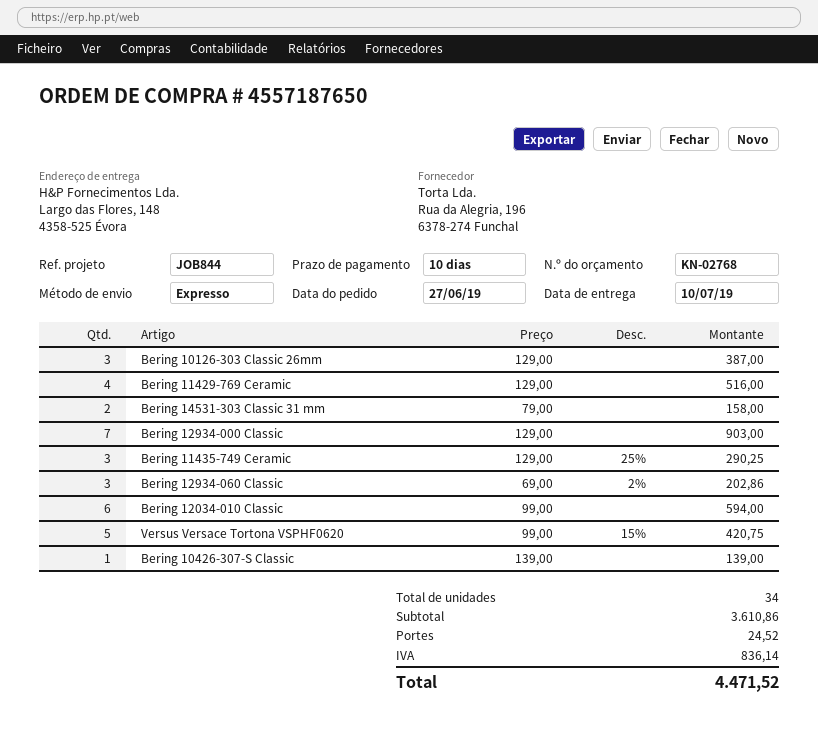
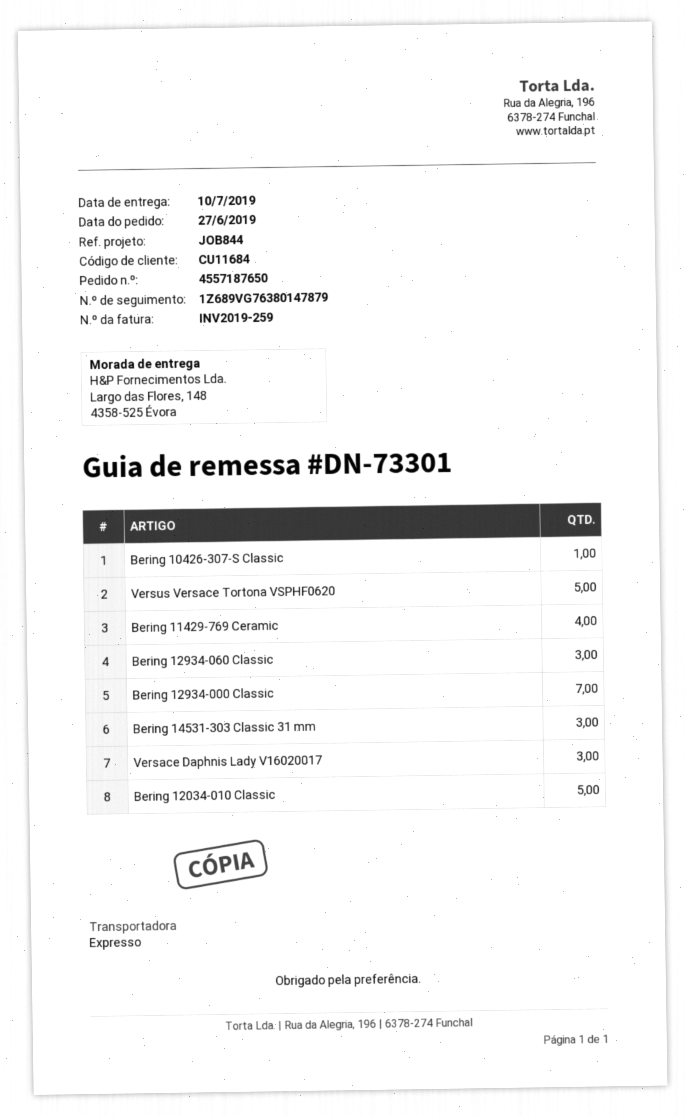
Bering 10126-303 Classic 26mm: 3 -> none
Bering 14531-303 Classic 31 mm: 2 -> 3
Bering 11435-749 Ceramic: 3 -> none
Bering 12034-010 Classic: 6 -> 5
Versace Daphnis Lady V16020017: none -> 3

